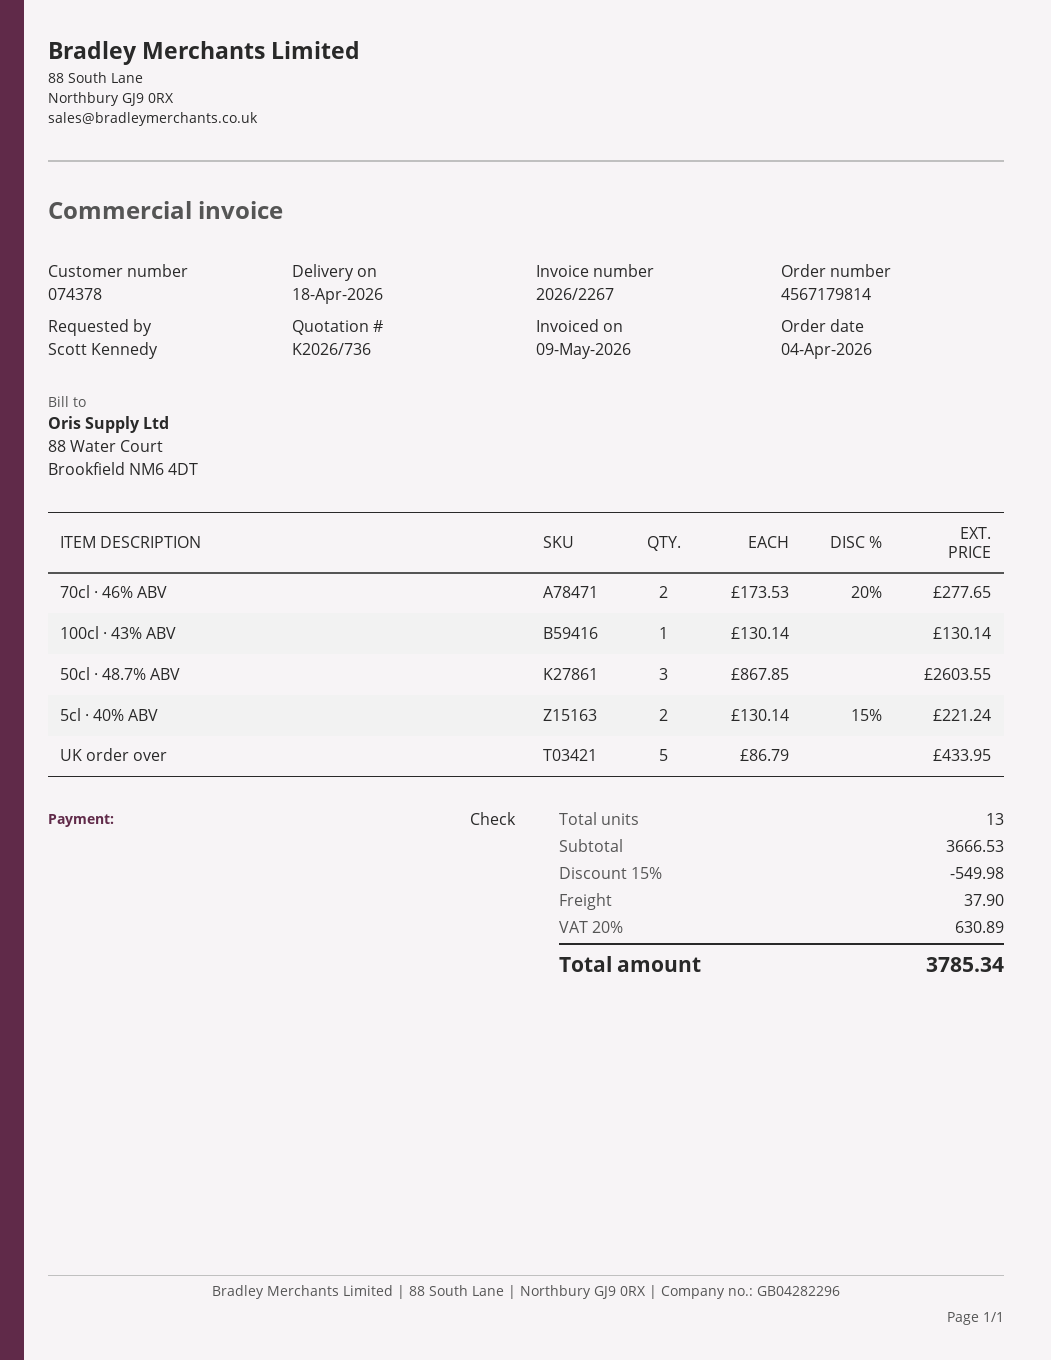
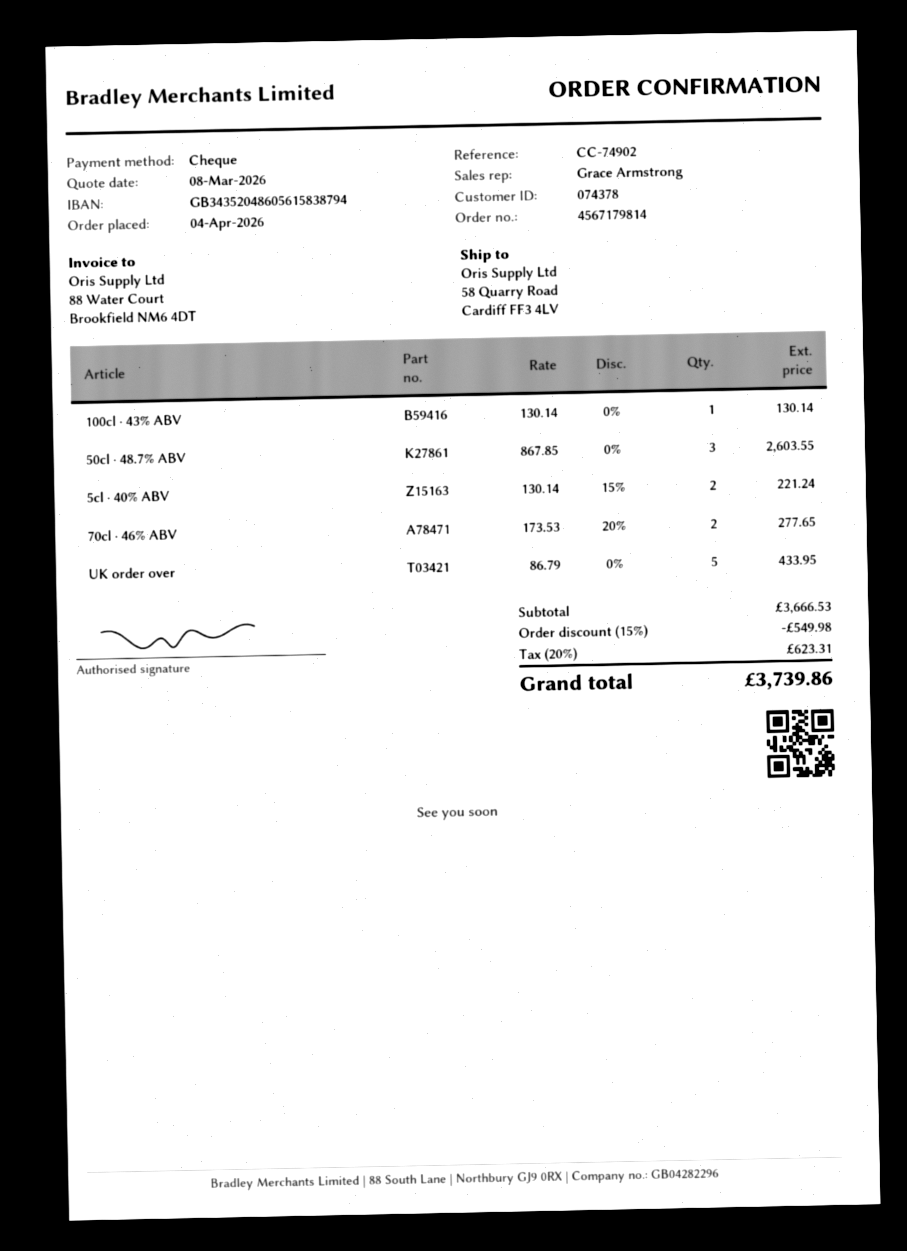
shipping: 37.90 -> none
tax: 20% = 630.89 -> 20% = 623.31
total: 3785.34 -> 3739.86

